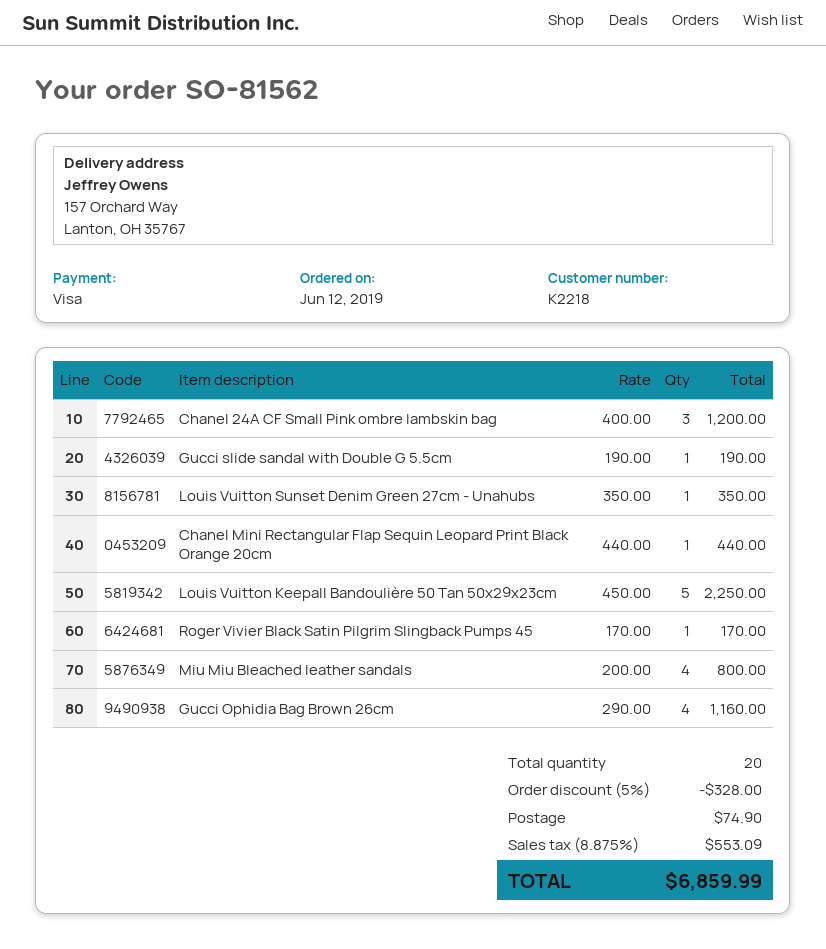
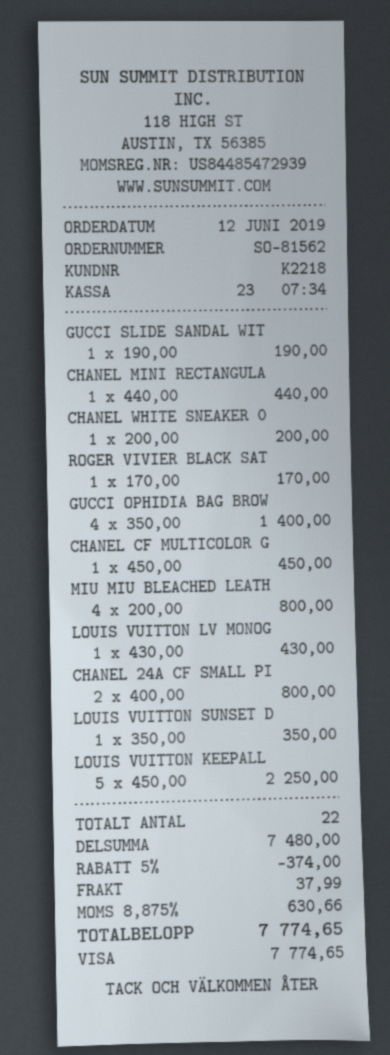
Chanel 24A CF Small Pink ombre lambskin bag: 3 x 400.00 = 1200.00 -> 2 x 400.00 = 800.00
Gucci Ophidia Bag Brown 26cm: 4 x 290.00 = 1160.00 -> 4 x 350.00 = 1400.00
CHANEL WHITE SNEAKER 0: none -> 1 x 200.00 = 200.00
CHANEL CF MULTICOLOR G: none -> 1 x 450.00 = 450.00
LOUIS VUITTON LV MONOG: none -> 1 x 430.00 = 430.00
total quantity: 20 -> 22
discount: 5% = 328.00 -> 5% = 374.00
shipping: 74.90 -> 37.99
tax: 8.875% = 553.09 -> 8.875% = 630.66
total: 6859.99 -> 7774.65

